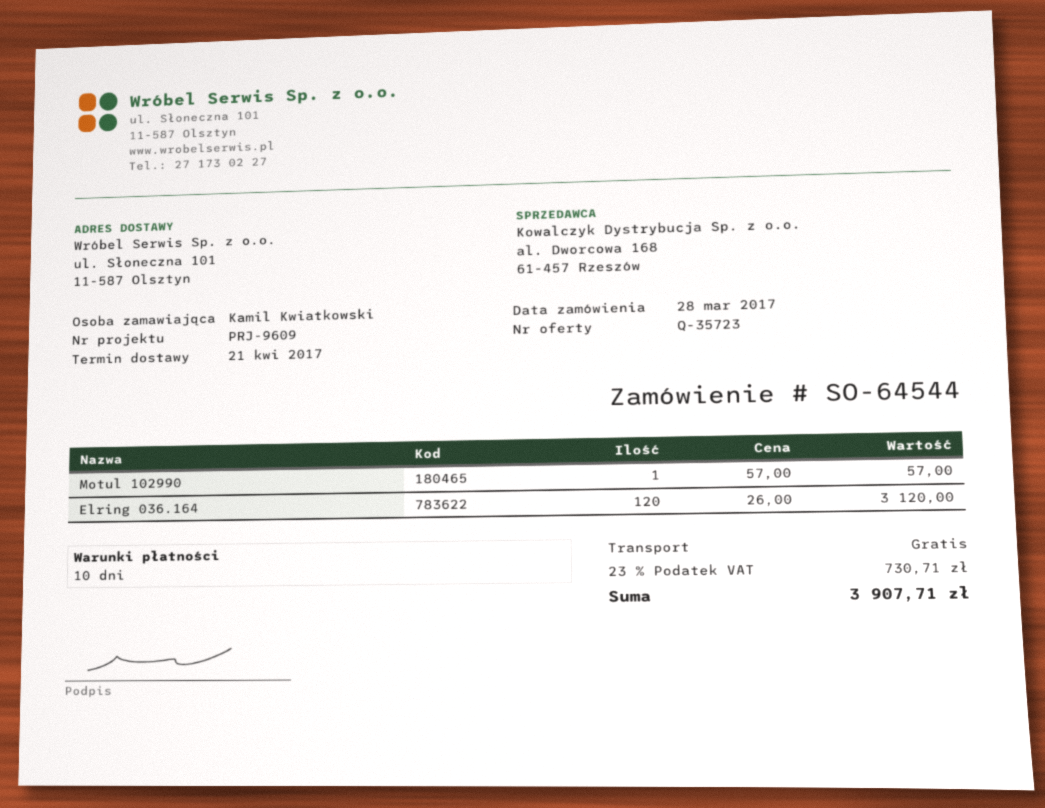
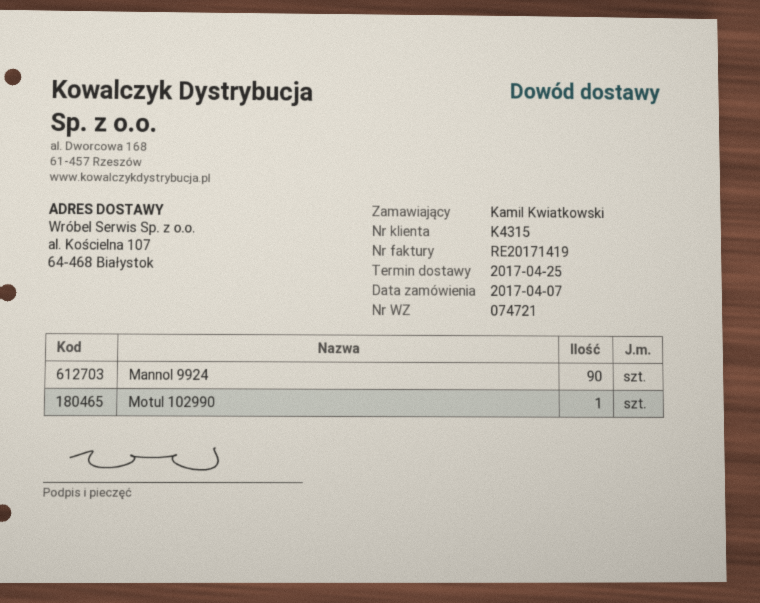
order date: 2017-03-28 -> 2017-04-07
delivery date: 2017-04-21 -> 2017-04-25
ship to: ul. Słoneczna 101, 11-587 Olsztyn -> al. Kościelna 107, 64-468 Białystok
Elring 036.164: 120 -> none
Mannol 9924: none -> 90

